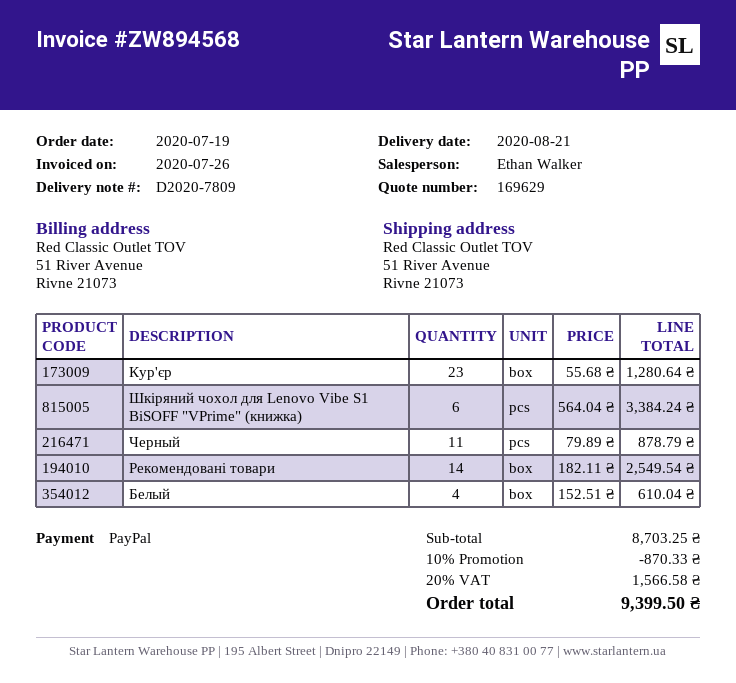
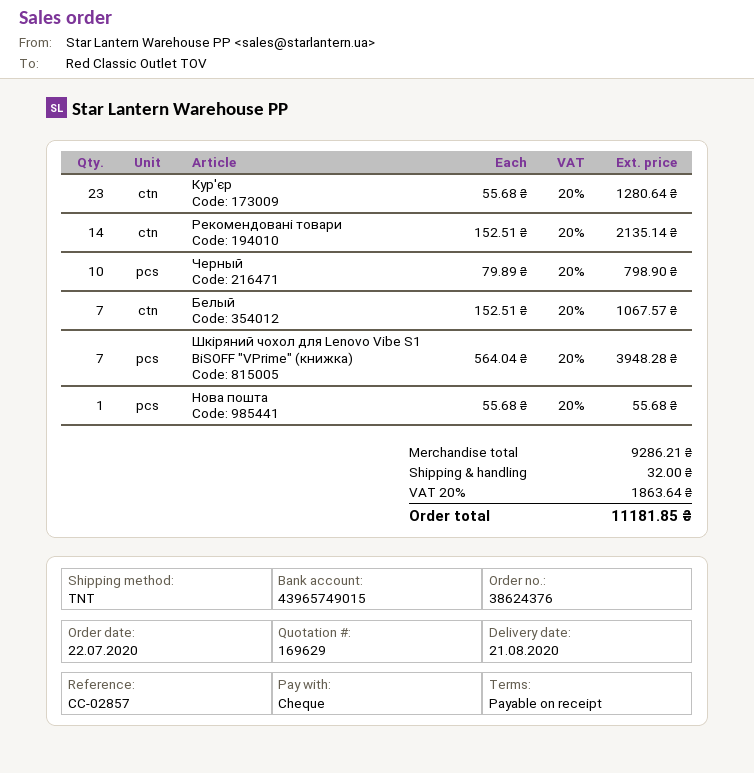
order date: 2020-07-19 -> 2020-07-22
payment method: PayPal -> cheque
Шкіряний чохол для Lenovo Vibe S1 BiSOFF "VPrime" (книжка): 6 x 564.04 = 3384.24 -> 7 x 564.04 = 3948.28
Черный: 11 x 79.89 = 878.79 -> 10 x 79.89 = 798.90
Рекомендовані товари: 14 x 182.11 = 2549.54 -> 14 x 152.51 = 2135.14
Белый: 4 x 152.51 = 610.04 -> 7 x 152.51 = 1067.57
Нова пошта: none -> 1 x 55.68 = 55.68
subtotal: 8703.25 -> 9286.21
discount: 10% = 870.33 -> none
shipping: none -> 32.00
tax: 20% = 1566.58 -> 20% = 1863.64
total: 9399.50 -> 11181.85

